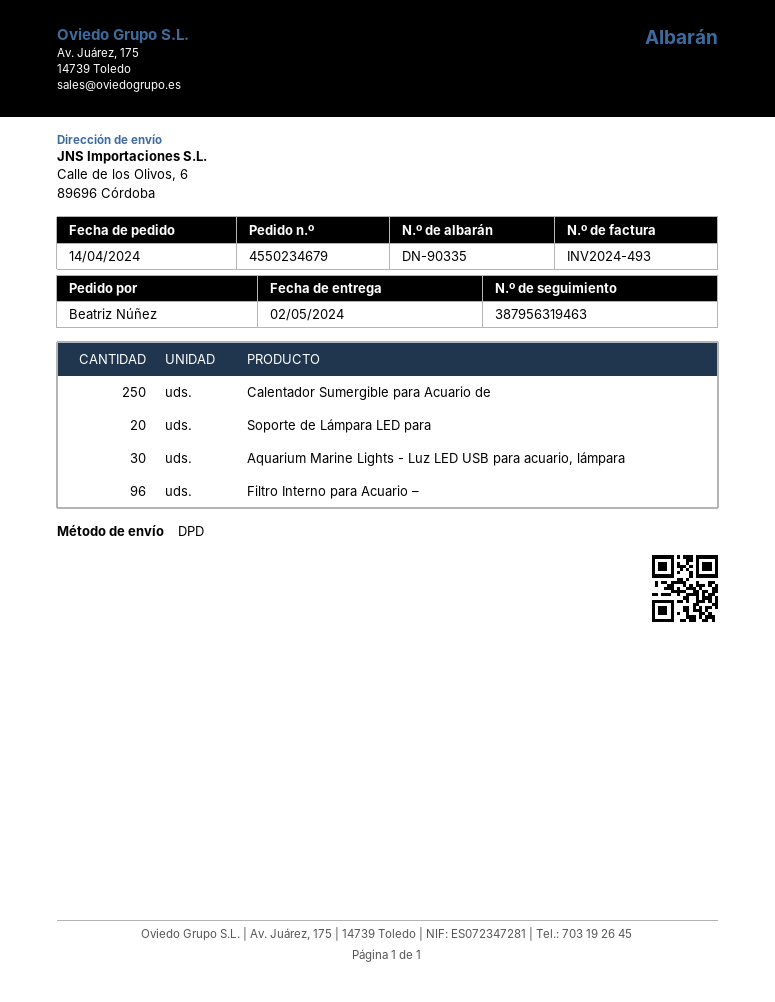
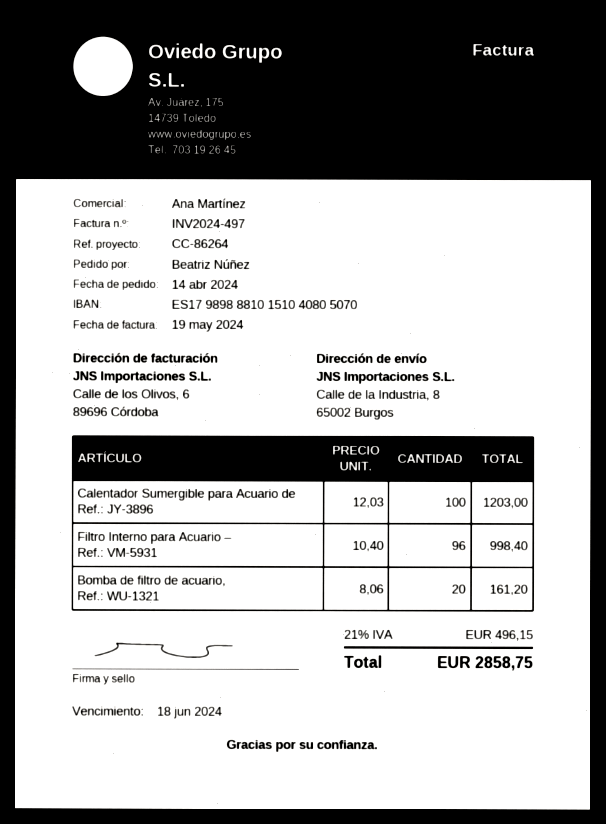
invoice number: INV2024-493 -> INV2024-497
ship to: Calle de los Olivos, 6, 89696 Córdoba -> Calle de la Industria, 8, 65002 Burgos
Calentador Sumergible para Acuario de: 250 -> 100
Soporte de Lámpara LED para: 20 -> none
Aquarium Marine Lights - Luz LED USB para acuario, lámpara: 30 -> none
Bomba de filtro de acuario,: none -> 20

